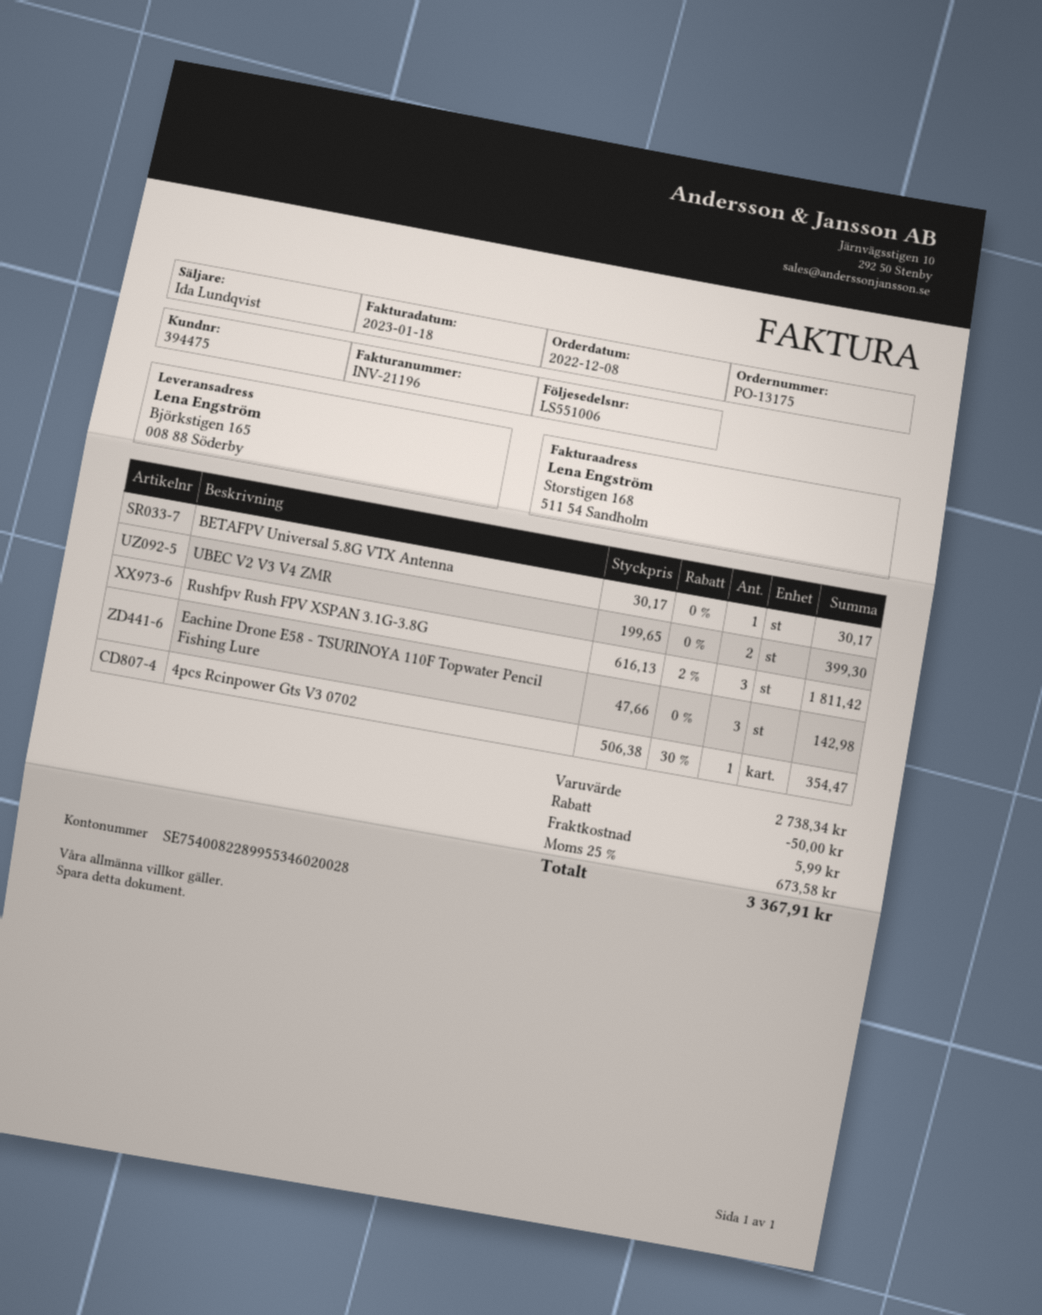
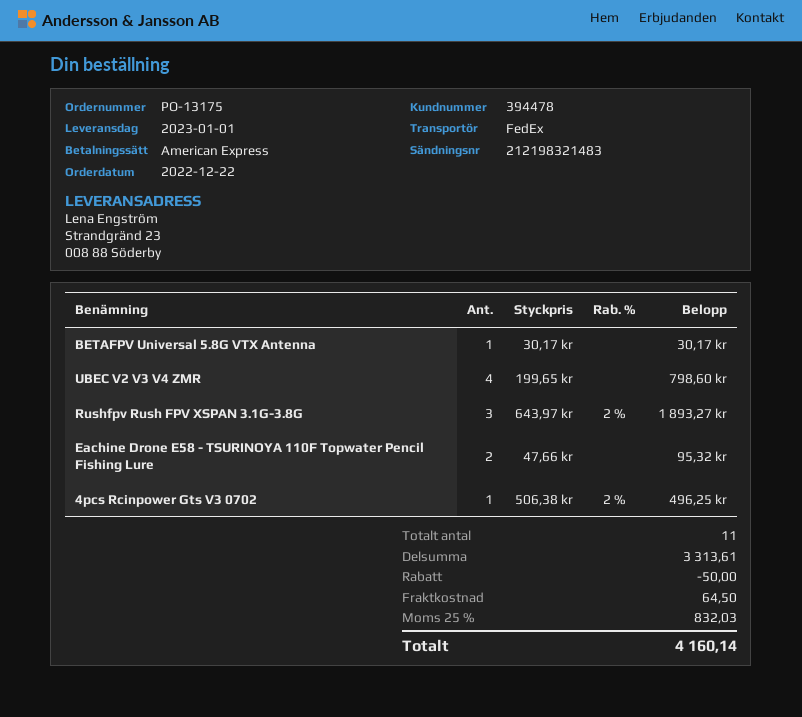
order date: 2022-12-08 -> 2022-12-22
customer number: 394475 -> 394478
ship to: Björkstigen 165, 008 88 Söderby -> Strandgränd 23, 008 88 Söderby
UBEC V2 V3 V4 ZMR: 2 x 199.65 = 399.30 -> 4 x 199.65 = 798.60
Rushfpv Rush FPV XSPAN 3.1G-3.8G: 3 x 616.13 - 2% = 1811.42 -> 3 x 643.97 - 2% = 1893.27
Eachine Drone E58 - TSURINOYA 110F Topwater Pencil Fishing Lure: 3 x 47.66 = 142.98 -> 2 x 47.66 = 95.32
4pcs Rcinpower Gts V3 0702: 1 x 506.38 - 30% = 354.47 -> 1 x 506.38 - 2% = 496.25
subtotal: 2738.34 -> 3313.61
shipping: 5.99 -> 64.50
tax: 25% = 673.58 -> 25% = 832.03
total: 3367.91 -> 4160.14

